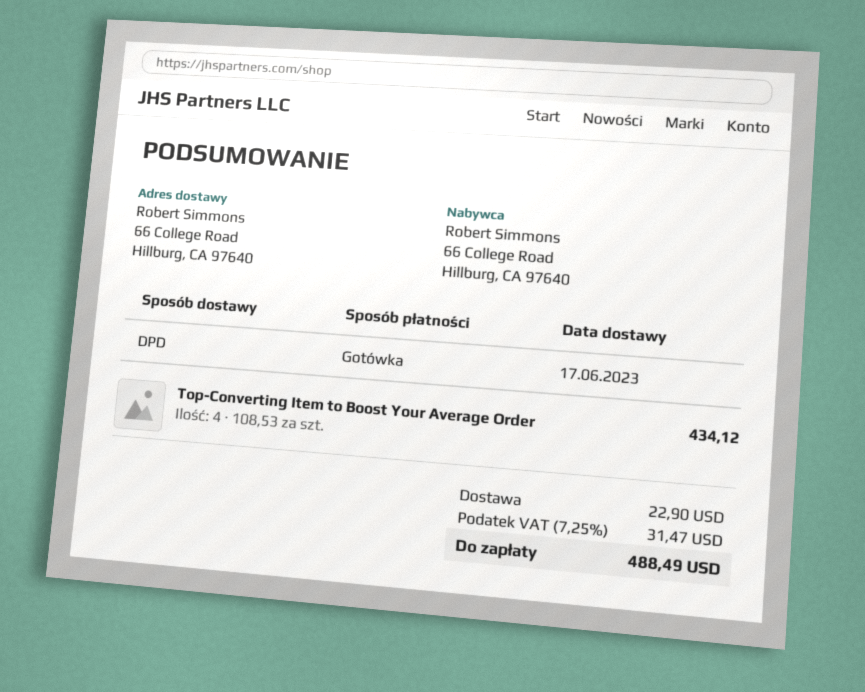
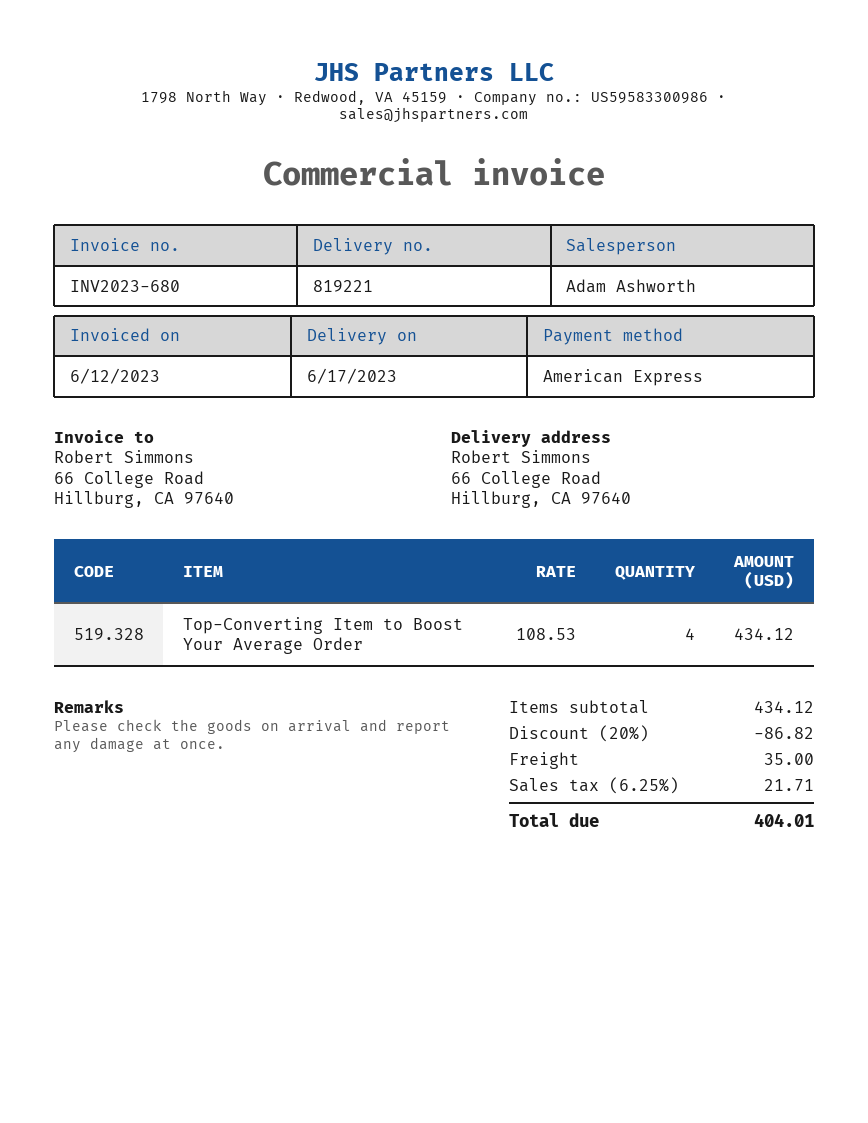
payment method: cash -> American Express
discount: none -> 20% = 86.82
shipping: 22.90 -> 35.00
tax: 7.25% = 31.47 -> 6.25% = 21.71
total: 488.49 -> 404.01

